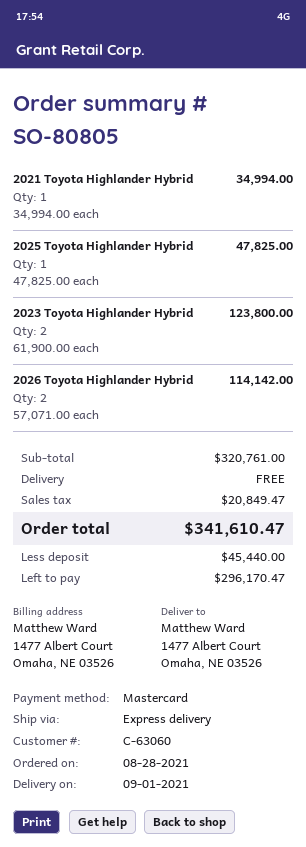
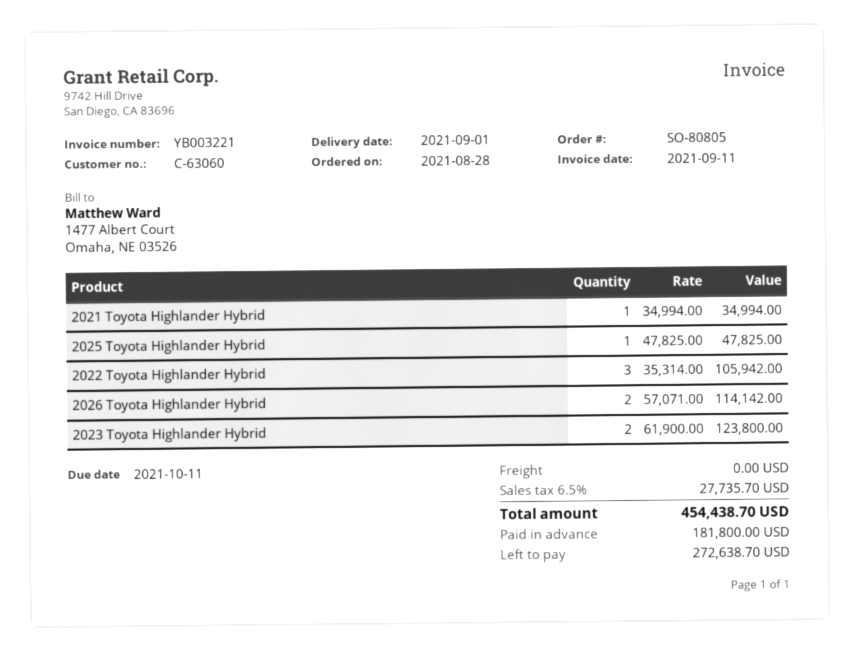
2022 Toyota Highlander Hybrid: none -> 3 x 35314.00 = 105942.00
tax: 20849.47 -> 27735.70
total: 341610.47 -> 454438.70
deposit: 45440.00 -> 181800.00
balance: 296170.47 -> 272638.70

